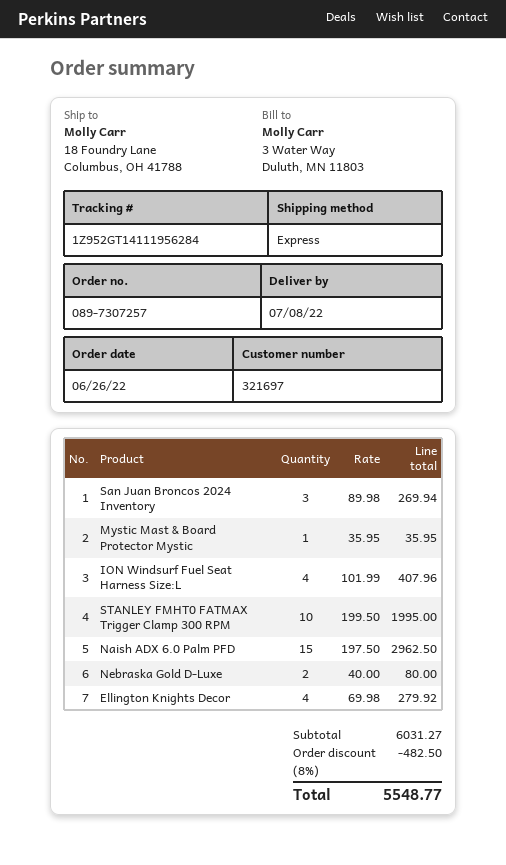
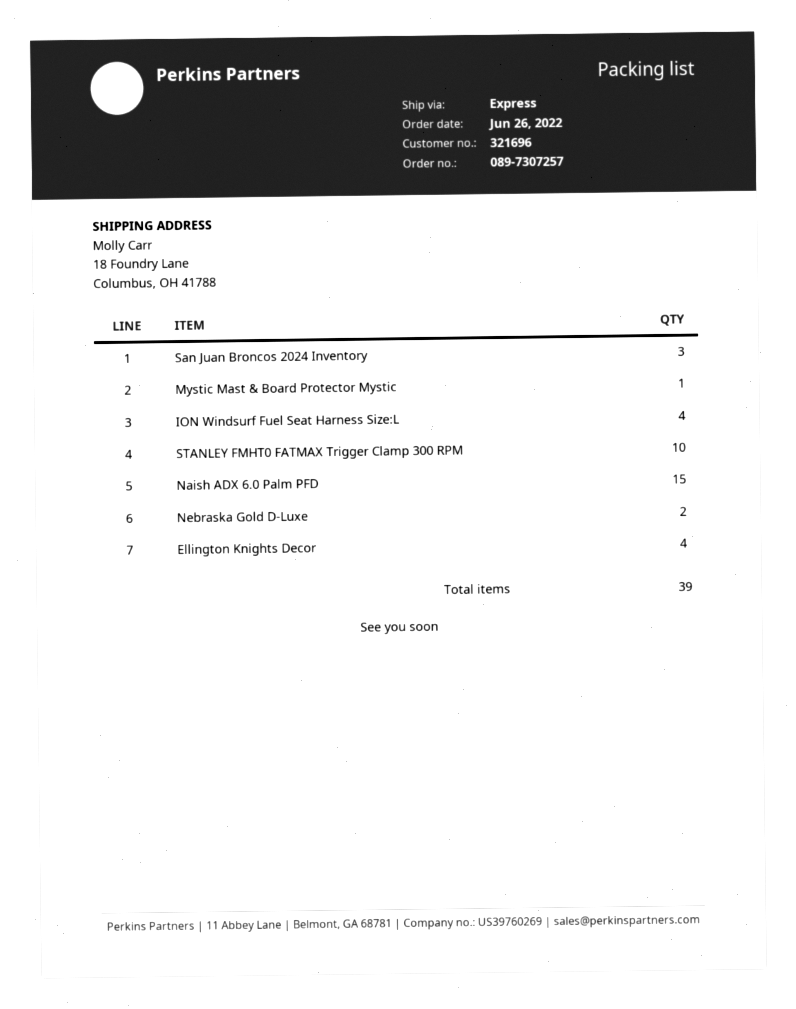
customer number: 321697 -> 321696

